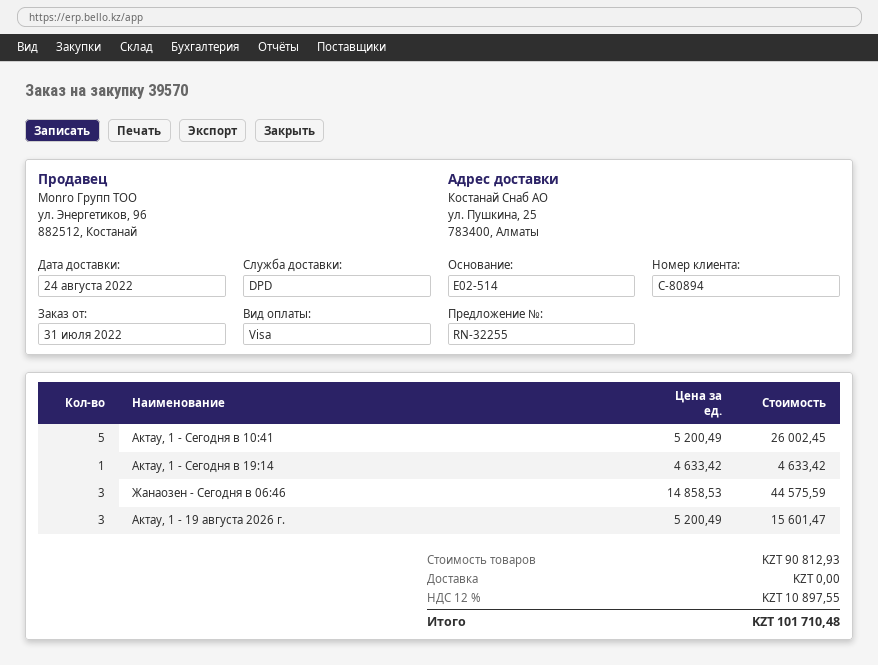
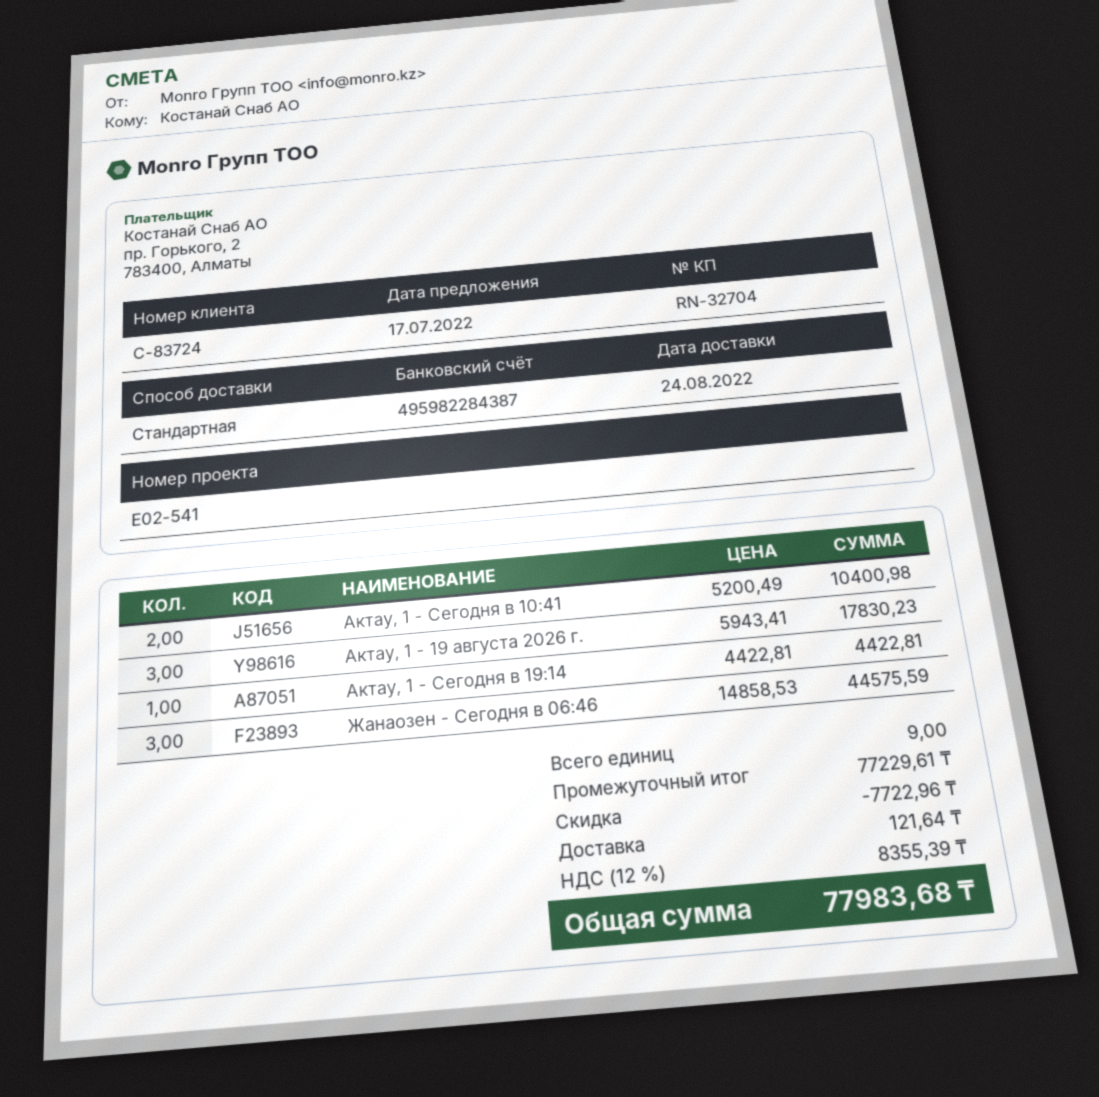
quote number: RN-32255 -> RN-32704
customer number: C-80894 -> C-83724
reference: E02-514 -> E02-541
shipping method: DPD -> standard
Актау, 1 - Сегодня в 10:41: 5 x 5200.49 = 26002.45 -> 2 x 5200.49 = 10400.98
Актау, 1 - Сегодня в 19:14: 1 x 4633.42 = 4633.42 -> 1 x 4422.81 = 4422.81
Актау, 1 - 19 августа 2026 г.: 3 x 5200.49 = 15601.47 -> 3 x 5943.41 = 17830.23
subtotal: 90812.93 -> 77229.61
discount: none -> 7722.96
shipping: 0.00 -> 121.64
tax: 12% = 10897.55 -> 12% = 8355.39
total: 101710.48 -> 77983.68

